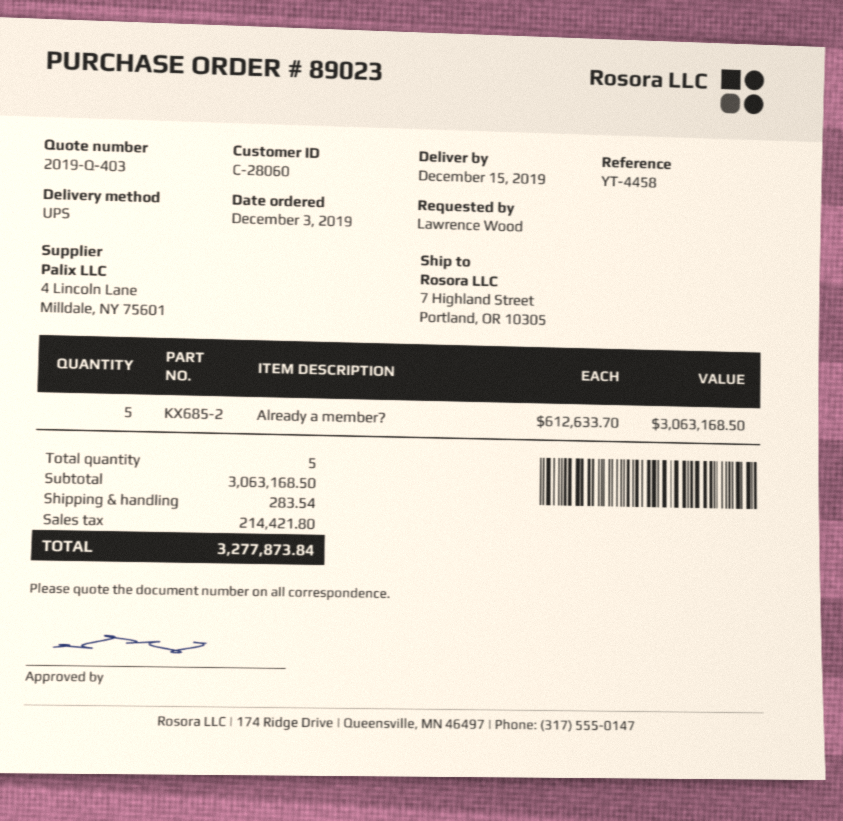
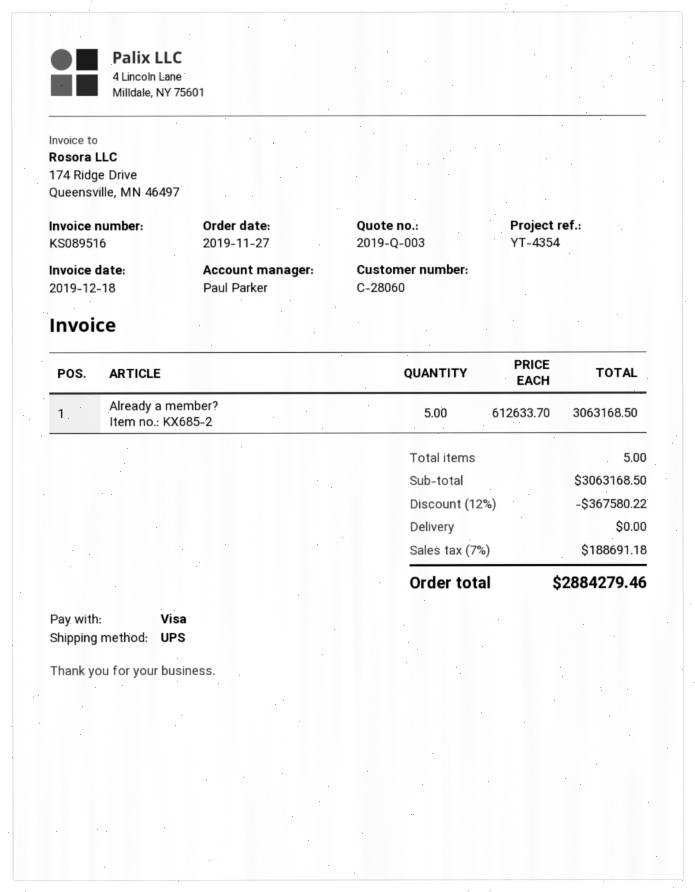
quote number: 2019-Q-403 -> 2019-Q-003
order date: 2019-12-03 -> 2019-11-27
reference: YT-4458 -> YT-4354
discount: none -> 12% = 367580.22
shipping: 283.54 -> 0.00
tax: 214421.80 -> 188691.18
total: 3277873.84 -> 2884279.46

